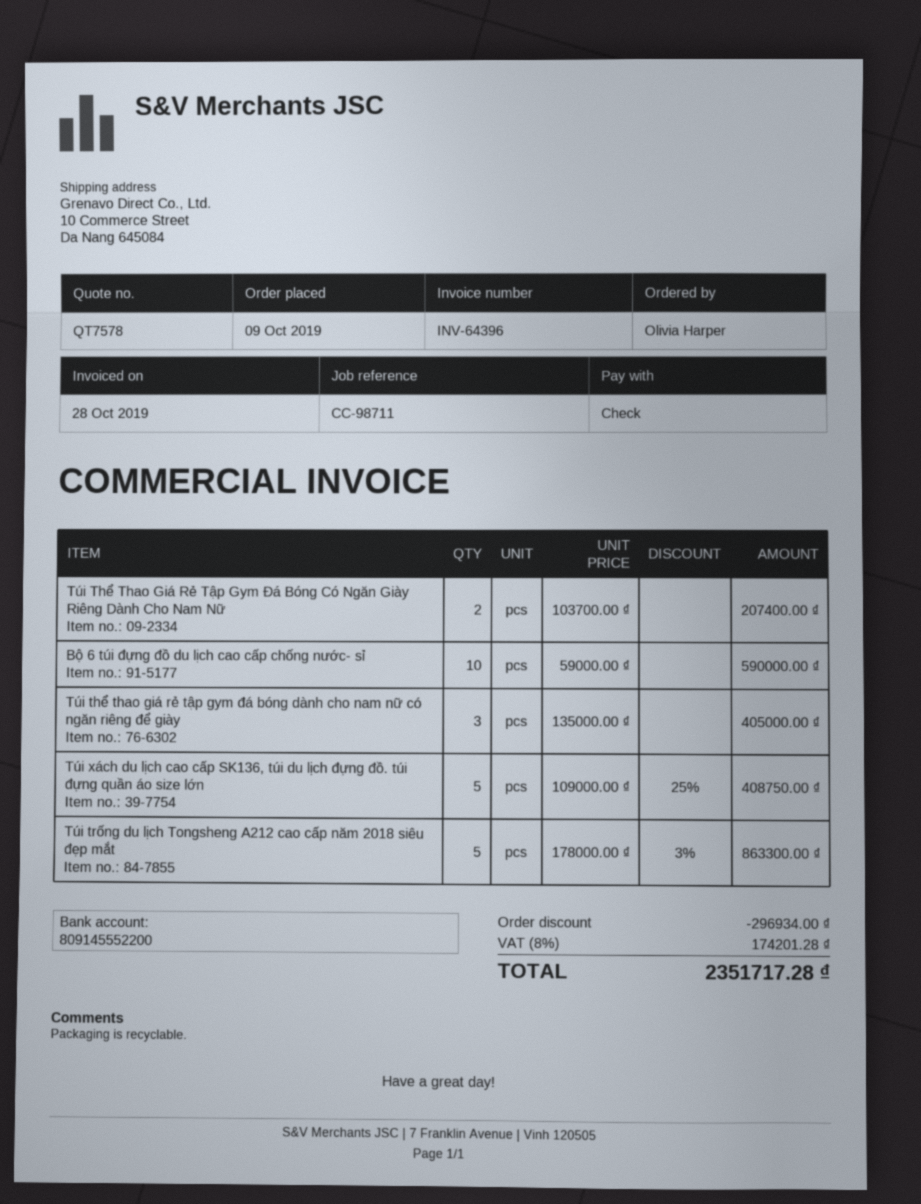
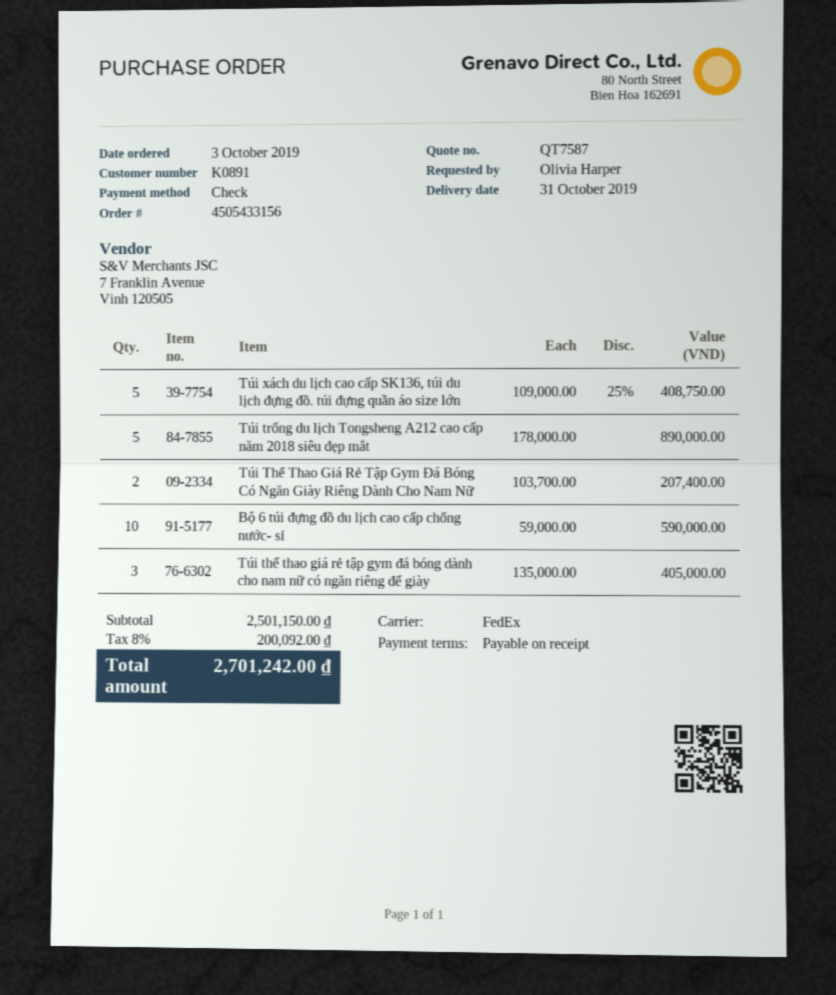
quote number: QT7578 -> QT7587
order date: 2019-10-09 -> 2019-10-03
Túi trống du lịch Tongsheng A212 cao cấp năm 2018 siêu đẹp mắt: 5 x 178000.00 - 3% = 863300.00 -> 5 x 178000.00 = 890000.00
discount: 296934.00 -> none
tax: 8% = 174201.28 -> 8% = 200092.00
total: 2351717.28 -> 2701242.00

